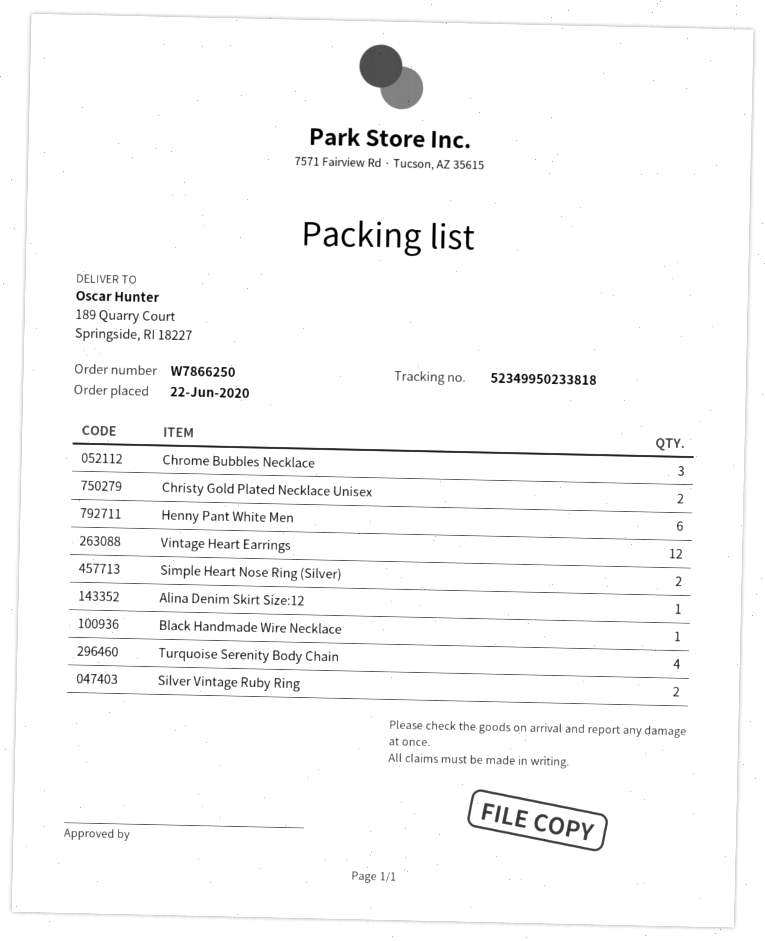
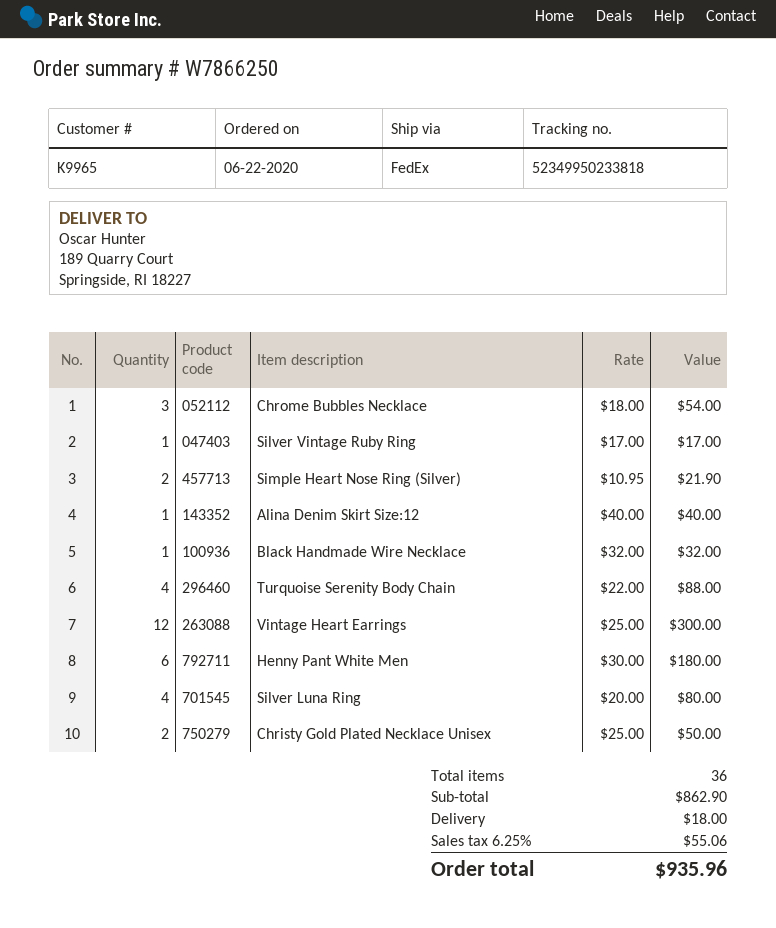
Silver Vintage Ruby Ring: 2 -> 1
Silver Luna Ring: none -> 4

